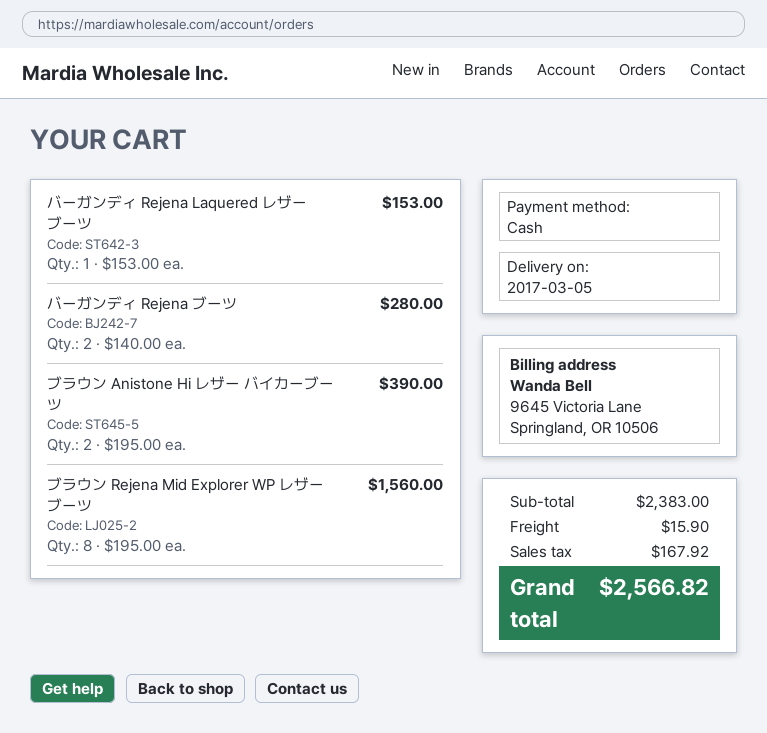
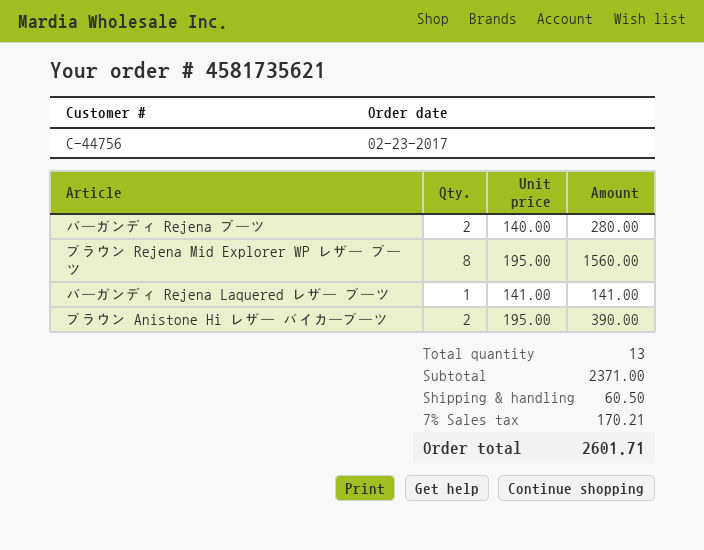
バーガンディ Rejena Laquered レザー ブーツ: 1 x 153.00 = 153.00 -> 1 x 141.00 = 141.00
subtotal: 2383.00 -> 2371.00
shipping: 15.90 -> 60.50
tax: 167.92 -> 170.21
total: 2566.82 -> 2601.71

